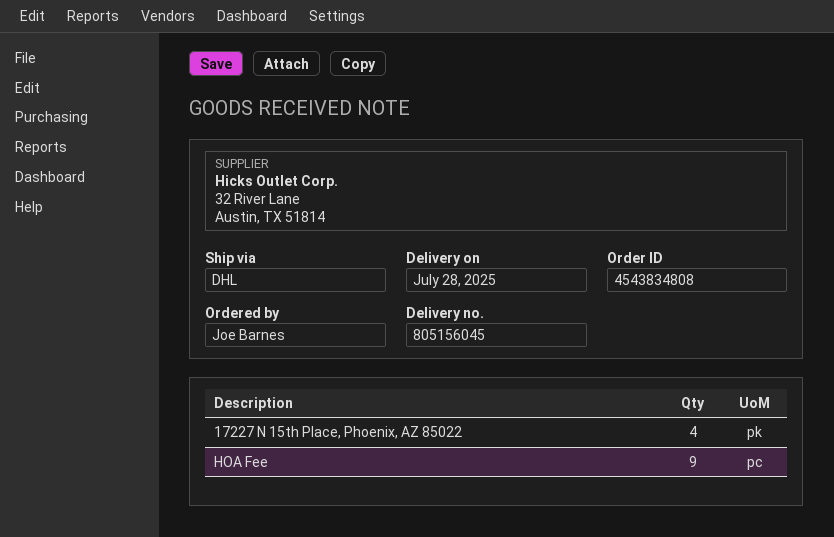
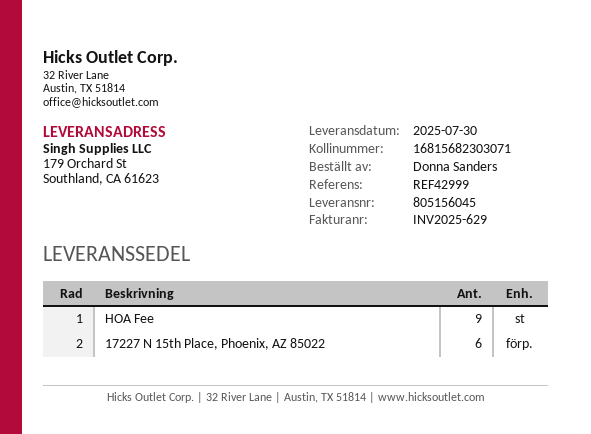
delivery date: 2025-07-28 -> 2025-07-30
ordered by: Joe Barnes -> Donna Sanders
17227 N 15th Place, Phoenix, AZ 85022: 4 -> 6

